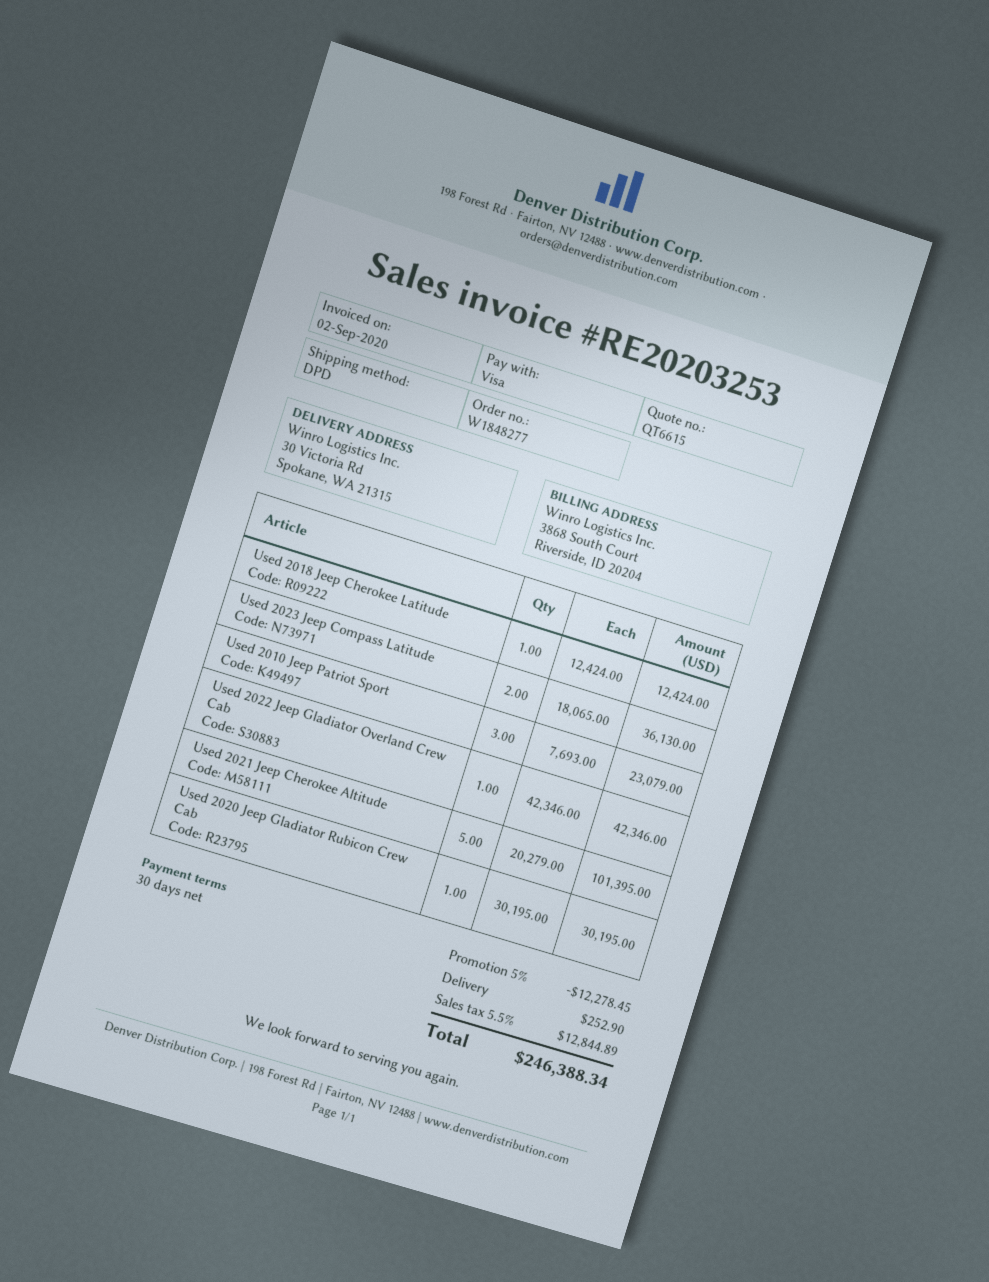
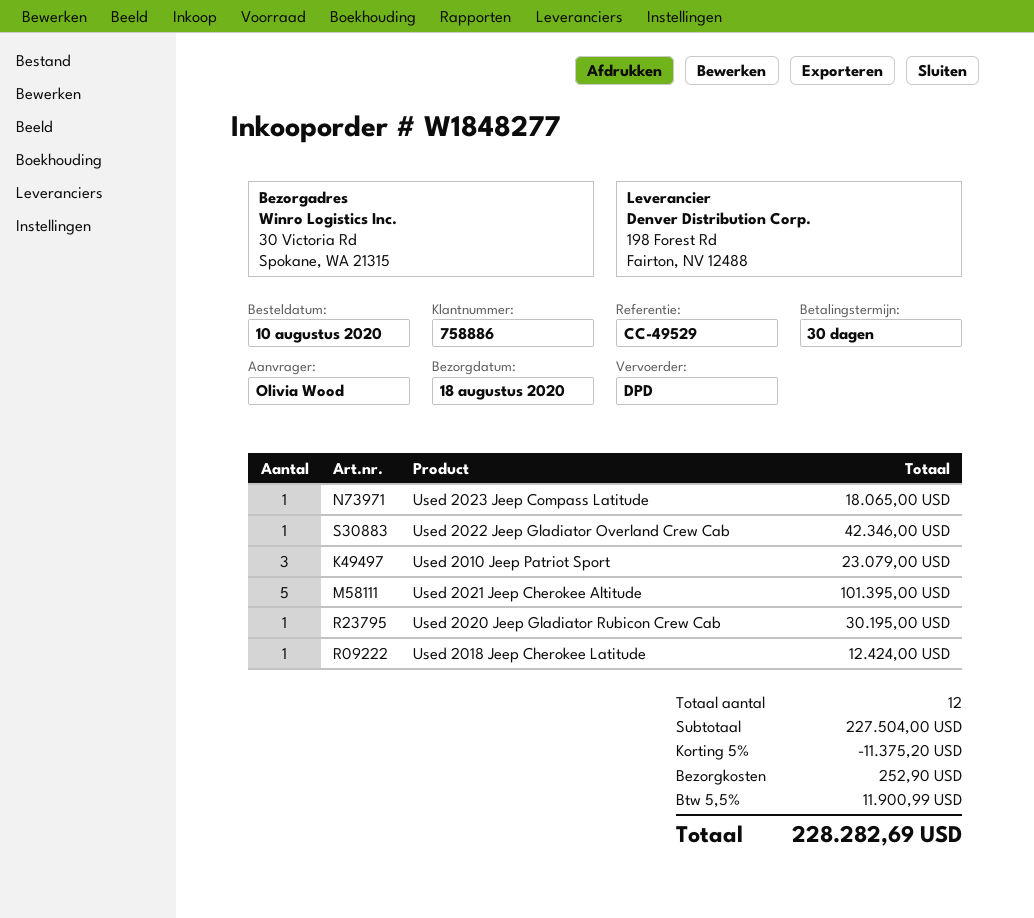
Used 2023 Jeep Compass Latitude: 2 for 36130.00 -> 1 for 18065.00
discount: 5% = 12278.45 -> 5% = 11375.20
tax: 5.5% = 12844.89 -> 5.5% = 11900.99
total: 246388.34 -> 228282.69

